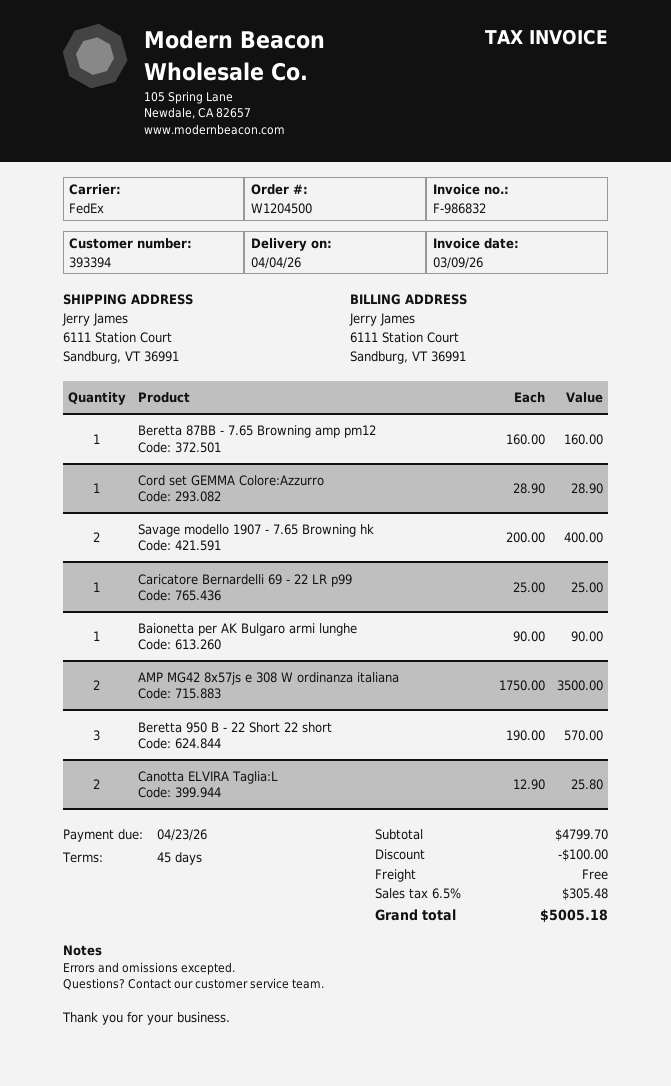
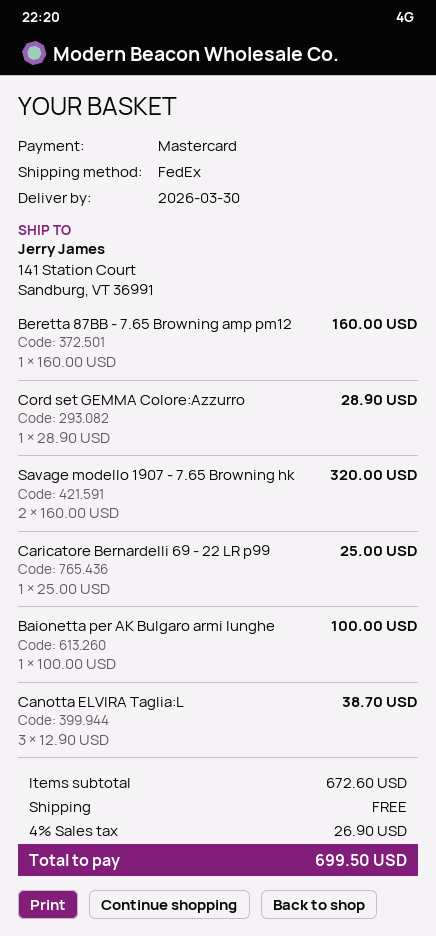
delivery date: 2026-04-04 -> 2026-03-30
ship to: 6111 Station Court, Sandburg, VT 36991 -> 141 Station Court, Sandburg, VT 36991
Savage modello 1907 - 7.65 Browning hk: 2 x 200.00 = 400.00 -> 2 x 160.00 = 320.00
Baionetta per AK Bulgaro armi lunghe: 1 x 90.00 = 90.00 -> 1 x 100.00 = 100.00
AMP MG42 8x57js e 308 W ordinanza italiana: 2 x 1750.00 = 3500.00 -> none
Beretta 950 B - 22 Short 22 short: 3 x 190.00 = 570.00 -> none
Canotta ELVIRA Taglia:L: 2 x 12.90 = 25.80 -> 3 x 12.90 = 38.70
subtotal: 4799.70 -> 672.60
discount: 100.00 -> none
tax: 6.5% = 305.48 -> 4% = 26.90
total: 5005.18 -> 699.50

